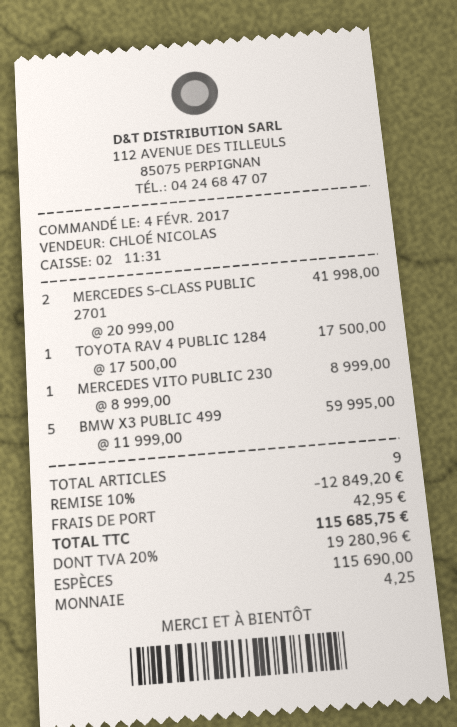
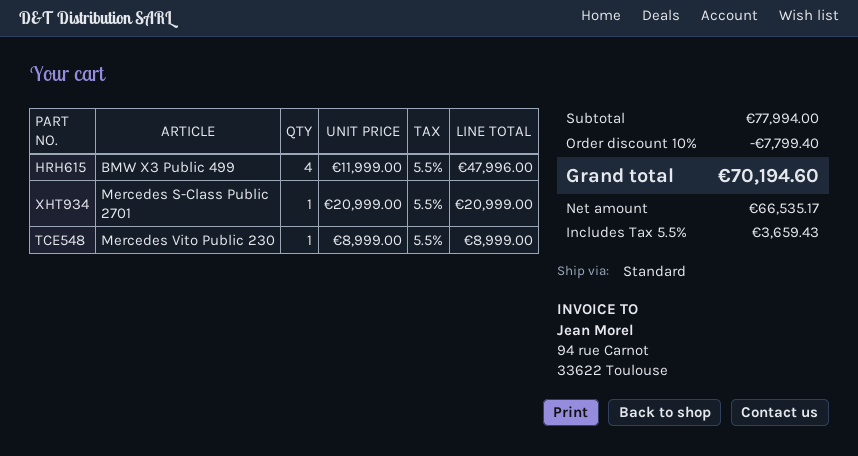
MERCEDES S-CLASS PUBLIC 2701: 2 x 20999.00 = 41998.00 -> 1 x 20999.00 = 20999.00
TOYOTA RAV 4 PUBLIC 1284: 1 x 17500.00 = 17500.00 -> none
BMW X3 PUBLIC 499: 5 x 11999.00 = 59995.00 -> 4 x 11999.00 = 47996.00
discount: 10% = 12849.20 -> 10% = 7799.40
shipping: 42.95 -> none
tax: 20% = 19280.96 -> 5.5% = 3659.43
total: 115685.75 -> 70194.60

